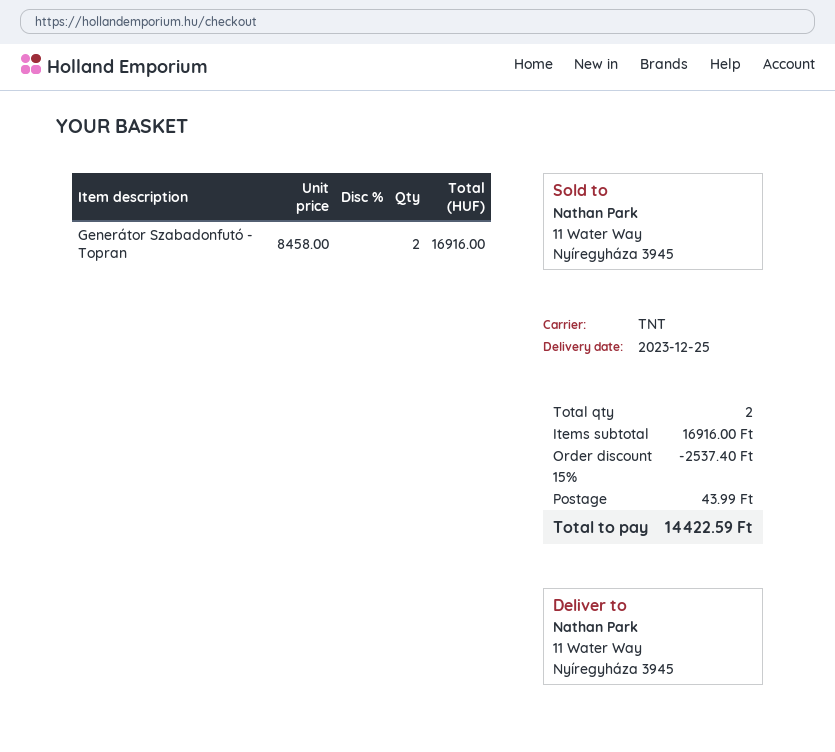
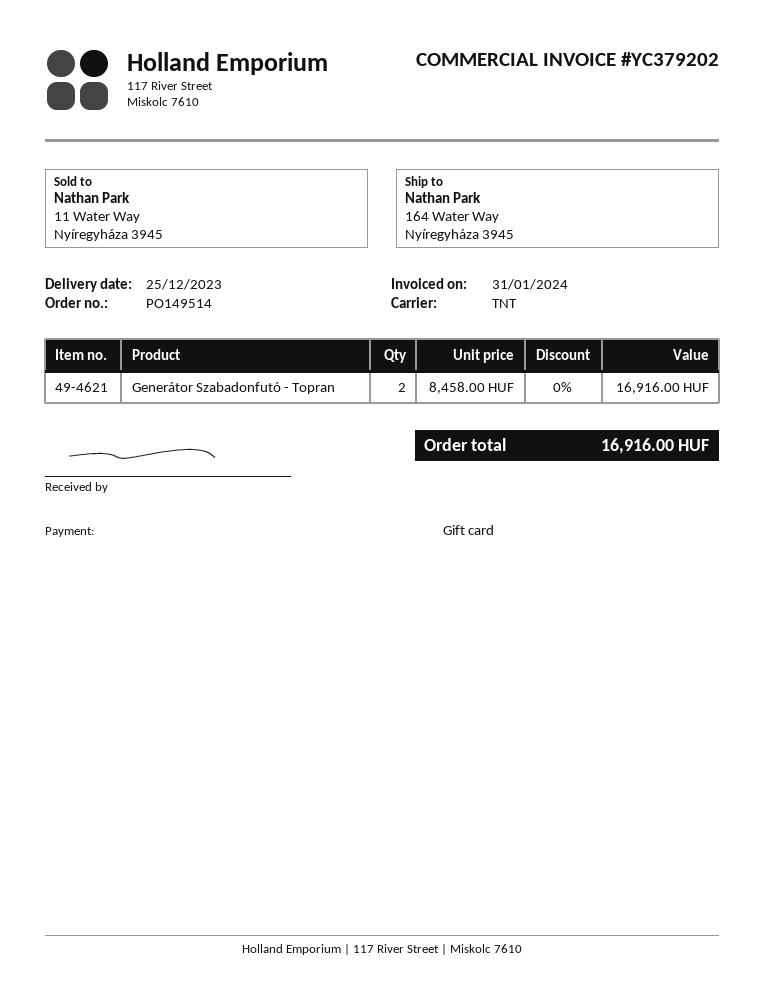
ship to: 11 Water Way, Nyíregyháza 3945 -> 164 Water Way, Nyíregyháza 3945
discount: 15% = 2537.40 -> none
shipping: 43.99 -> none
total: 14422.59 -> 16916.00

